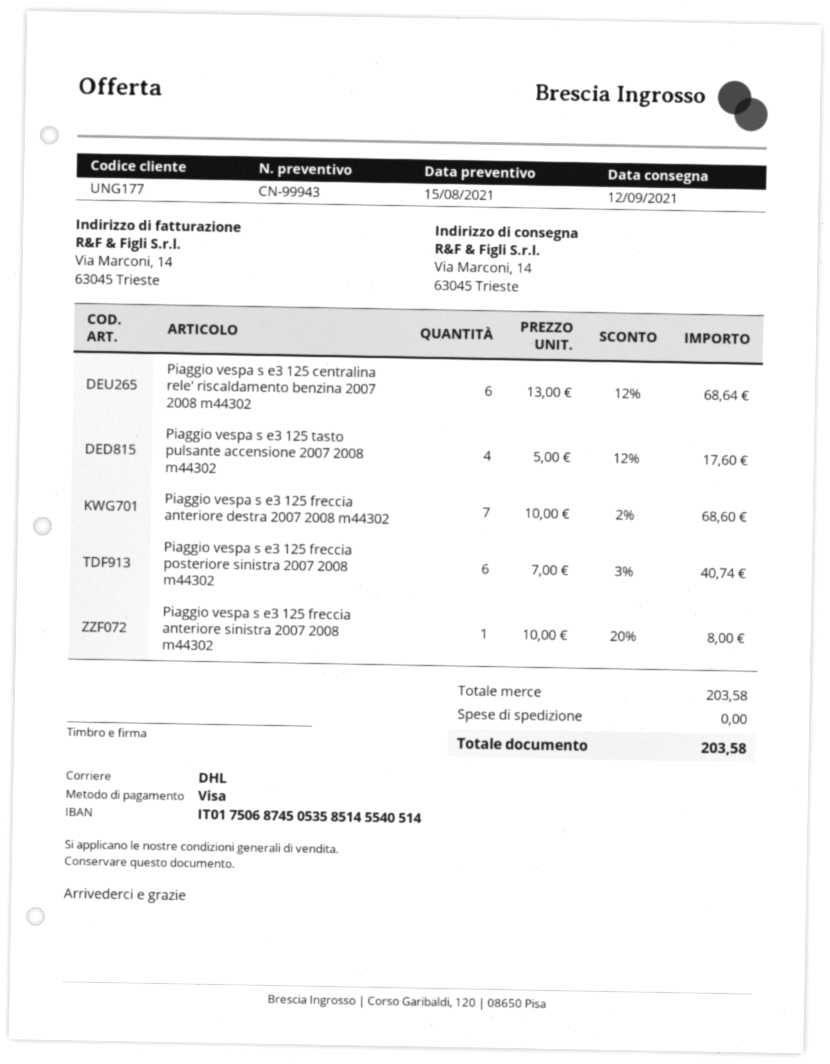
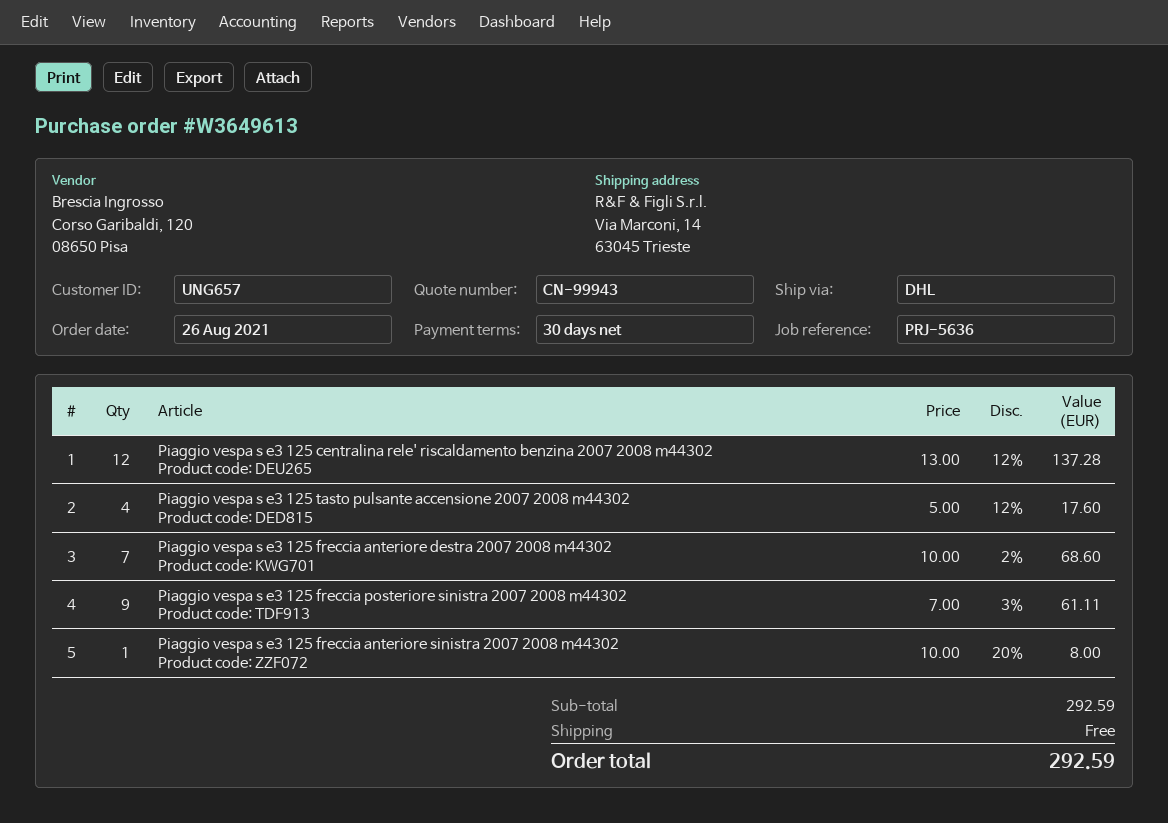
customer number: UNG177 -> UNG657
Piaggio vespa s e3 125 centralina rele' riscaldamento benzina 2007 2008 m44302: 6 x 13.00 - 12% = 68.64 -> 12 x 13.00 - 12% = 137.28
Piaggio vespa s e3 125 freccia posteriore sinistra 2007 2008 m44302: 6 x 7.00 - 3% = 40.74 -> 9 x 7.00 - 3% = 61.11
subtotal: 203.58 -> 292.59
total: 203.58 -> 292.59

